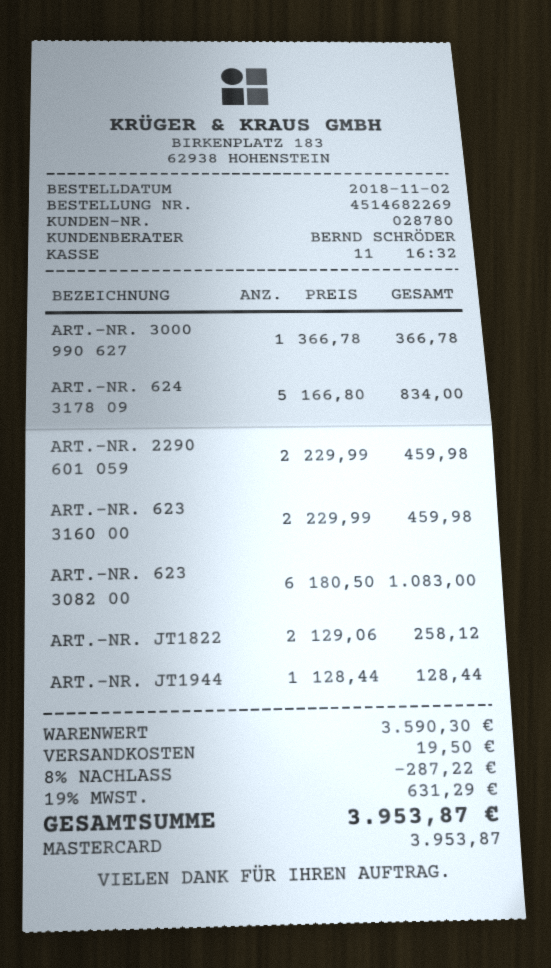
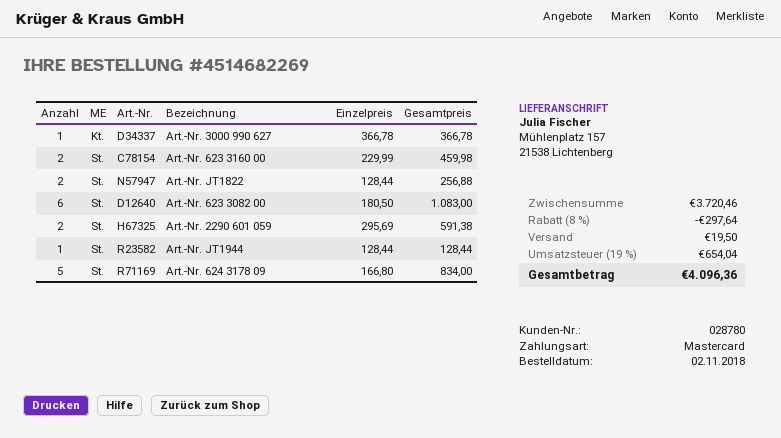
ART.-NR. 2290 601 059: 2 x 229.99 = 459.98 -> 2 x 295.69 = 591.38
ART.-NR. JT1822: 2 x 129.06 = 258.12 -> 2 x 128.44 = 256.88
subtotal: 3590.30 -> 3720.46
discount: 8% = 287.22 -> 8% = 297.64
tax: 19% = 631.29 -> 19% = 654.04
total: 3953.87 -> 4096.36

